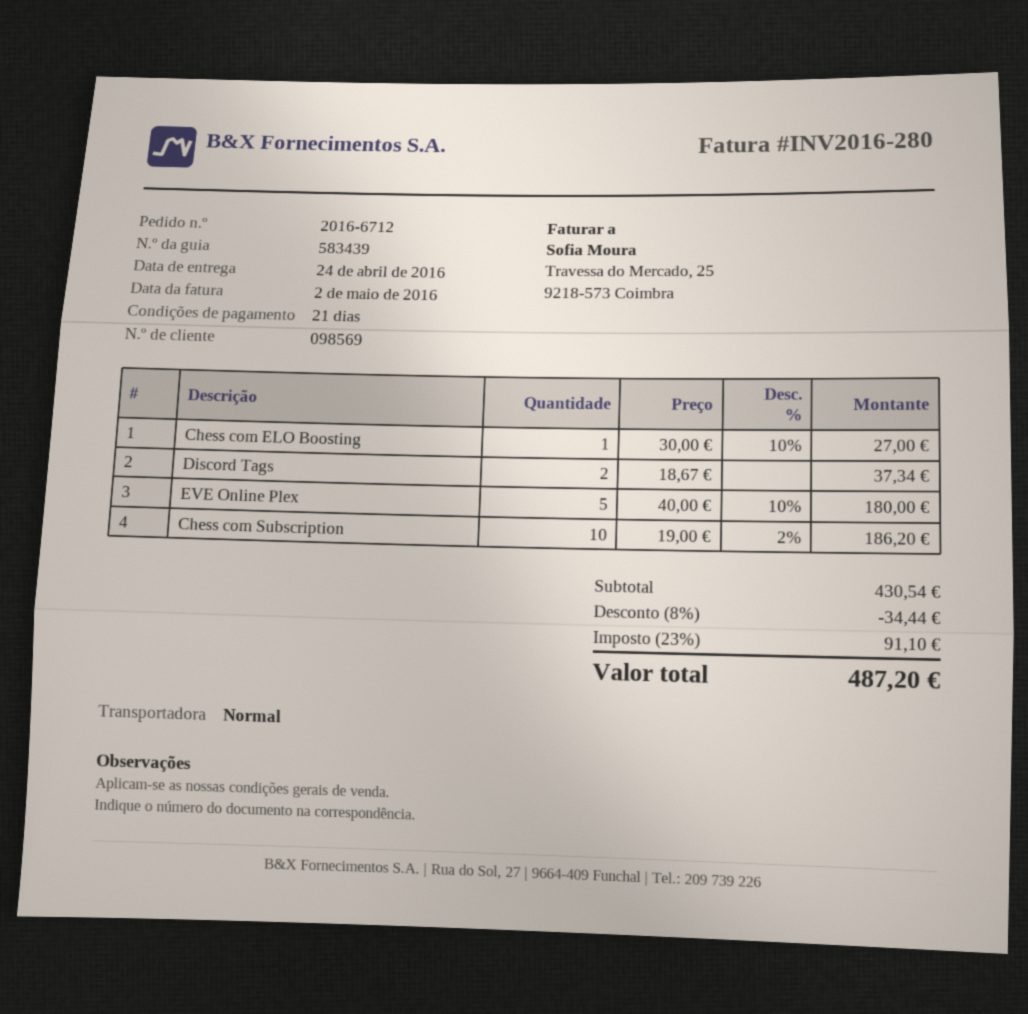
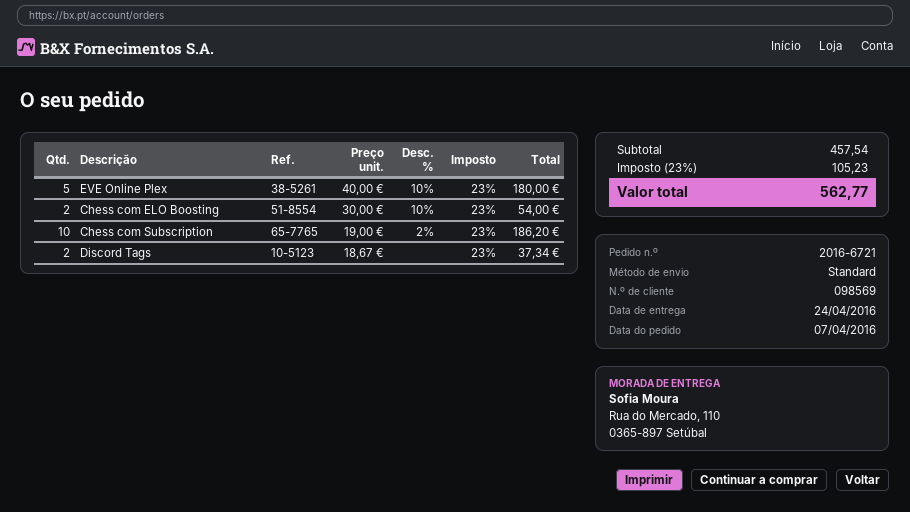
order number: 2016-6712 -> 2016-6721
Chess com ELO Boosting: 1 x 30.00 - 10% = 27.00 -> 2 x 30.00 - 10% = 54.00
subtotal: 430.54 -> 457.54
discount: 8% = 34.44 -> none
tax: 23% = 91.10 -> 23% = 105.23
total: 487.20 -> 562.77

